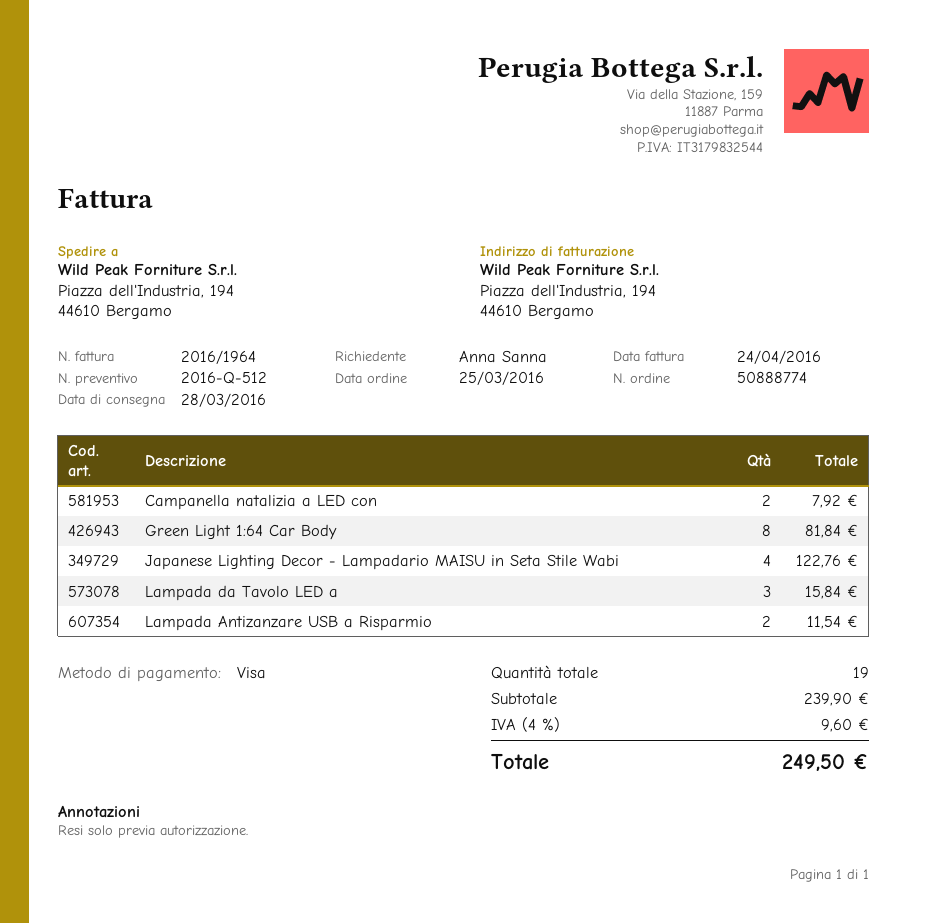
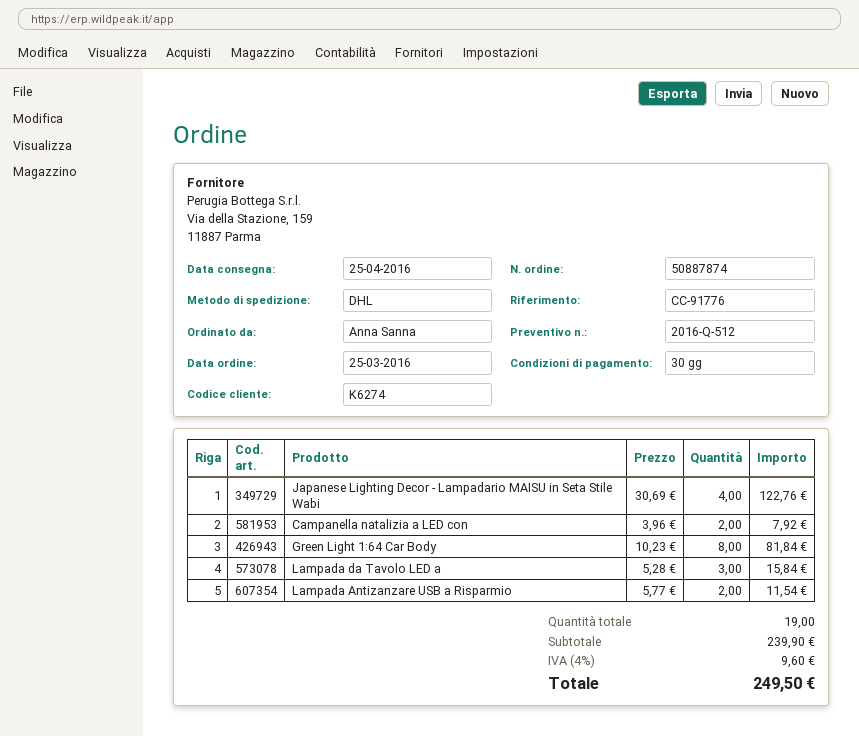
order number: 50888774 -> 50887874
delivery date: 2016-03-28 -> 2016-04-25

